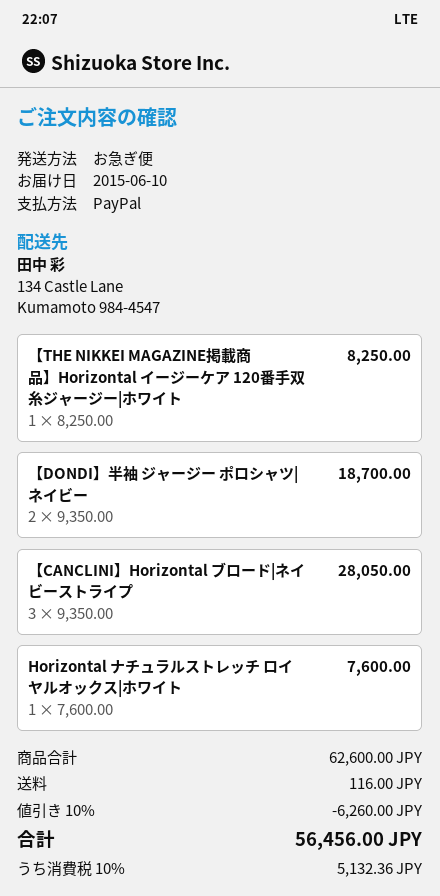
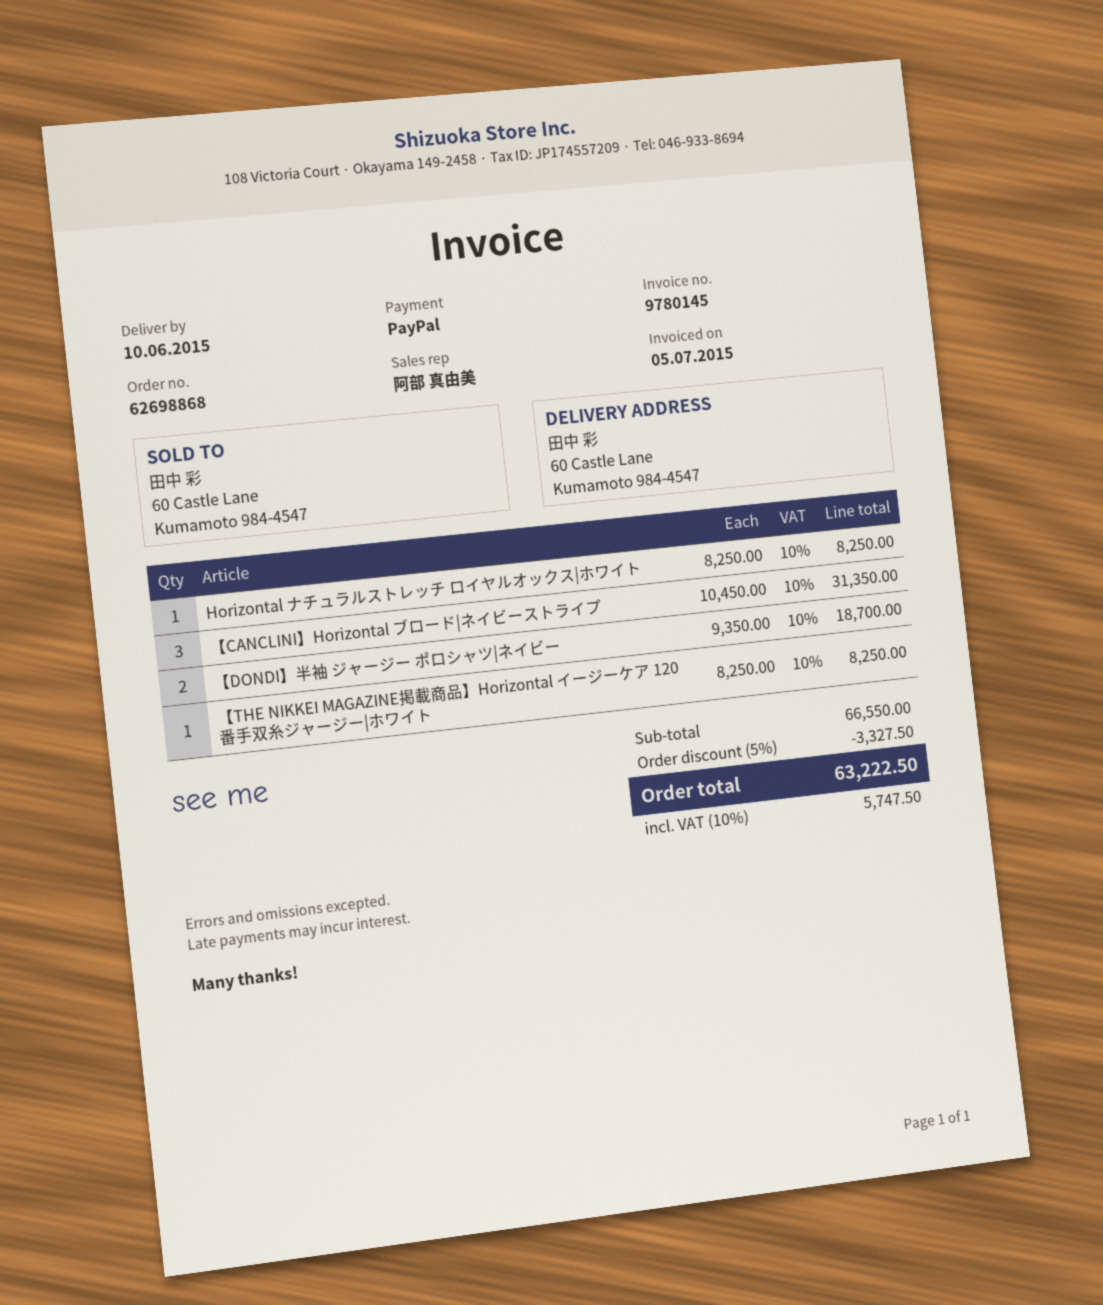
ship to: 134 Castle Lane, Kumamoto 984-4547 -> 60 Castle Lane, Kumamoto 984-4547
【CANCLINI】Horizontal ブロード|ネイビーストライプ: 3 x 9350.00 = 28050.00 -> 3 x 10450.00 = 31350.00
Horizontal ナチュラルストレッチ ロイヤルオックス|ホワイト: 1 x 7600.00 = 7600.00 -> 1 x 8250.00 = 8250.00
subtotal: 62600.00 -> 66550.00
discount: 10% = 6260.00 -> 5% = 3327.50
shipping: 116.00 -> none
tax: 10% = 5132.36 -> 10% = 5747.50
total: 56456.00 -> 63222.50

